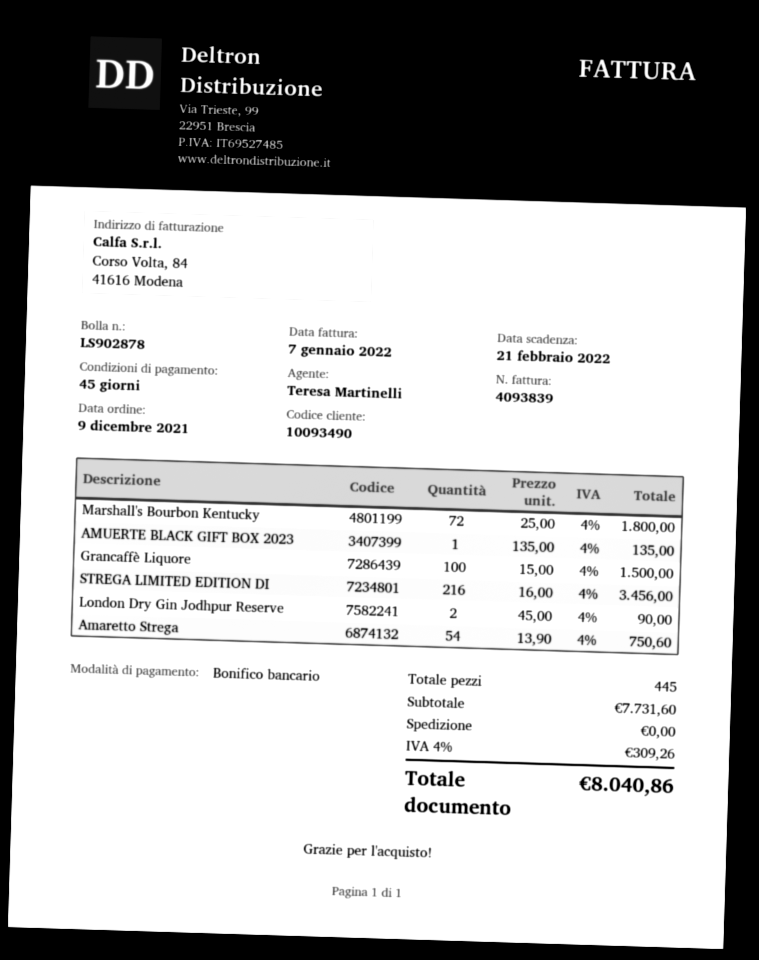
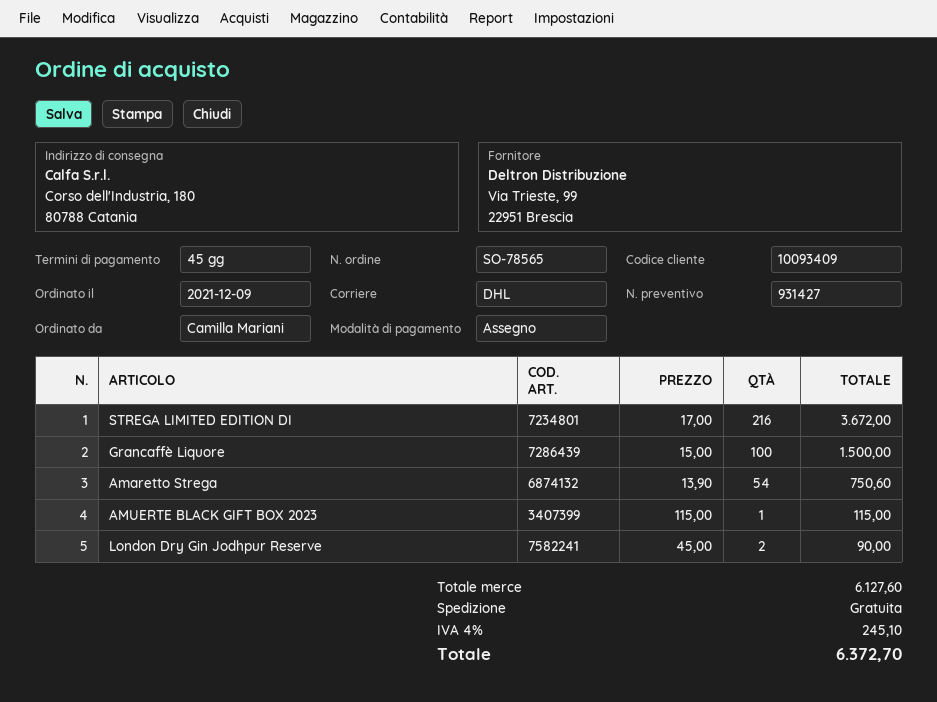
customer number: 10093490 -> 10093409
payment method: bank transfer -> cheque
Marshall's Bourbon Kentucky: 72 x 25.00 = 1800.00 -> none
AMUERTE BLACK GIFT BOX 2023: 1 x 135.00 = 135.00 -> 1 x 115.00 = 115.00
STREGA LIMITED EDITION DI: 216 x 16.00 = 3456.00 -> 216 x 17.00 = 3672.00
subtotal: 7731.60 -> 6127.60
tax: 4% = 309.26 -> 4% = 245.10
total: 8040.86 -> 6372.70

